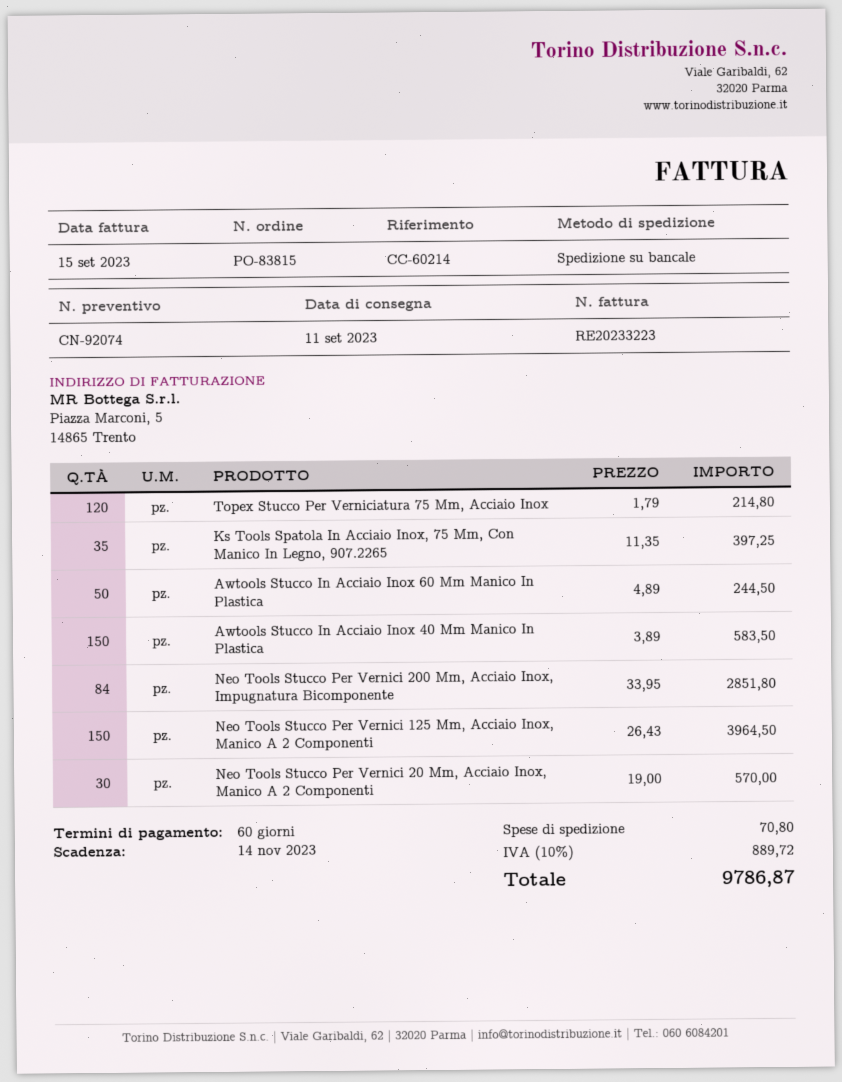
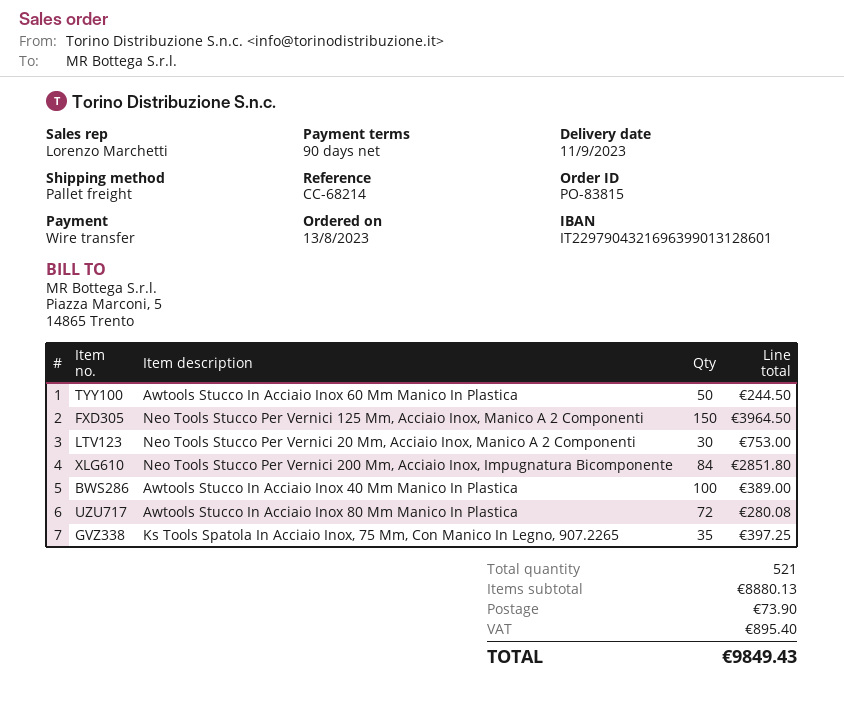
payment terms: 60 days -> 90 days
reference: CC-60214 -> CC-68214
Topex Stucco Per Verniciatura 75 Mm, Acciaio Inox: 120 for 214.80 -> none
Awtools Stucco In Acciaio Inox 40 Mm Manico In Plastica: 150 for 583.50 -> 100 for 389.00
Neo Tools Stucco Per Vernici 20 Mm, Acciaio Inox, Manico A 2 Componenti: 30 for 570.00 -> 30 for 753.00
Awtools Stucco In Acciaio Inox 80 Mm Manico In Plastica: none -> 72 for 280.08
shipping: 70.80 -> 73.90
tax: 889.72 -> 895.40
total: 9786.87 -> 9849.43

